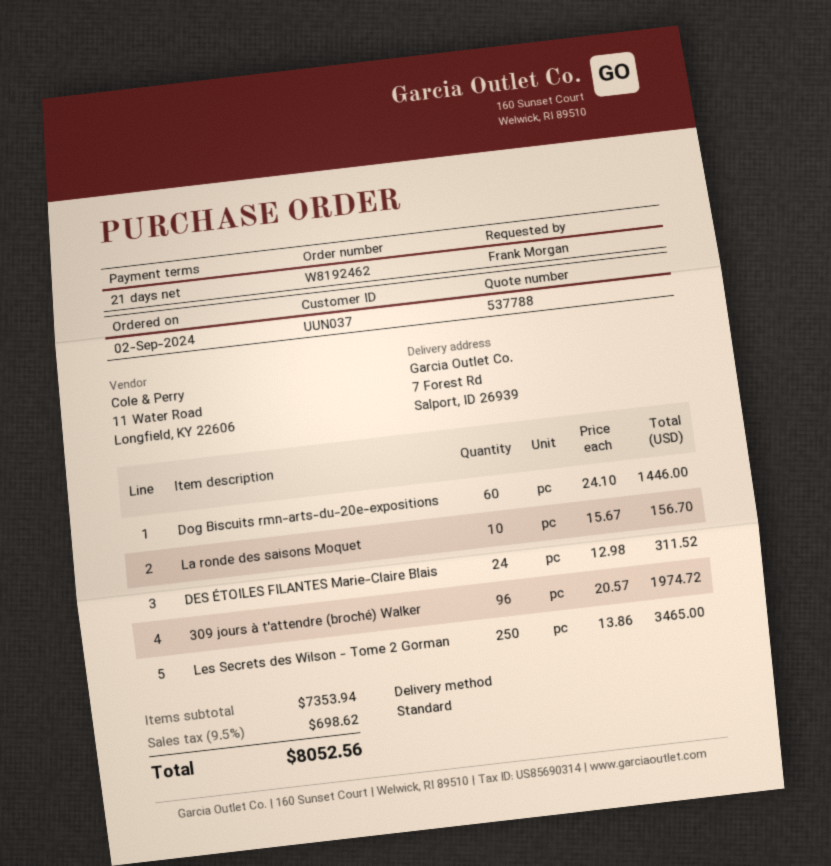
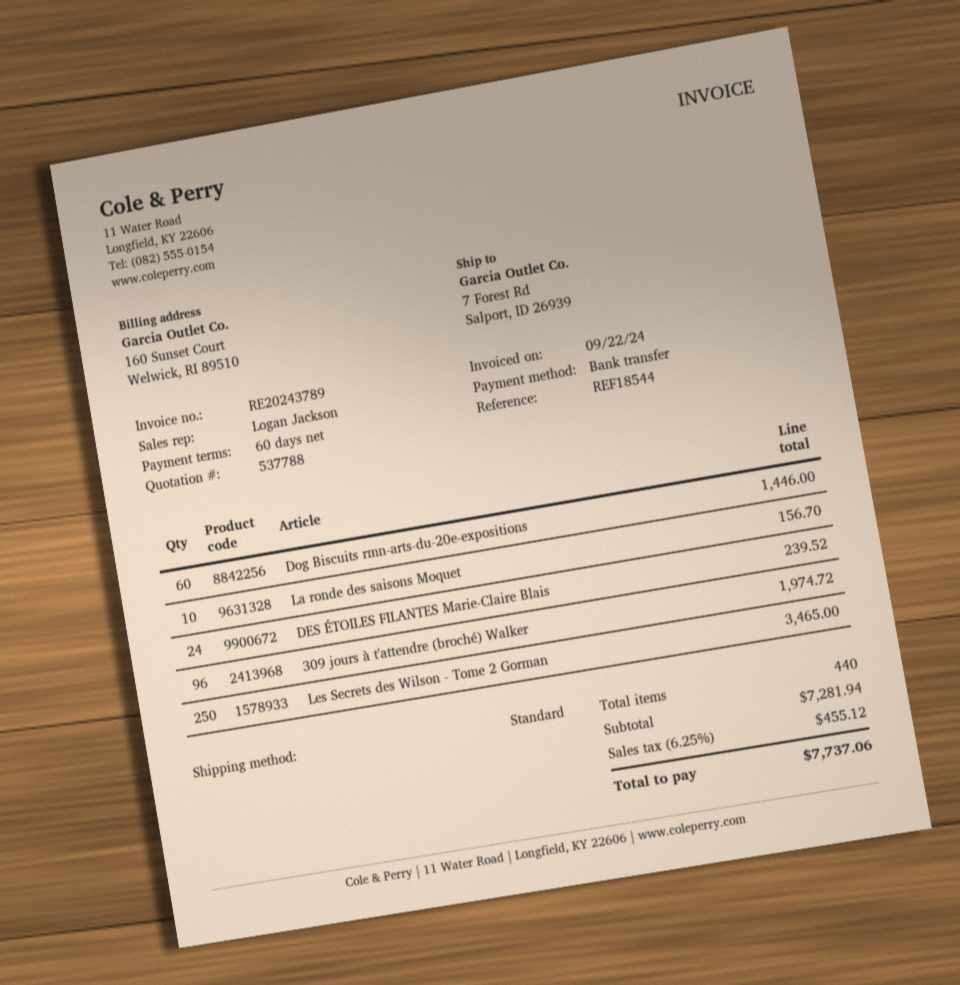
payment terms: 21 days -> 60 days
DES ÉTOILES FILANTES Marie-Claire Blais: 24 for 311.52 -> 24 for 239.52
subtotal: 7353.94 -> 7281.94
tax: 9.5% = 698.62 -> 6.25% = 455.12
total: 8052.56 -> 7737.06

